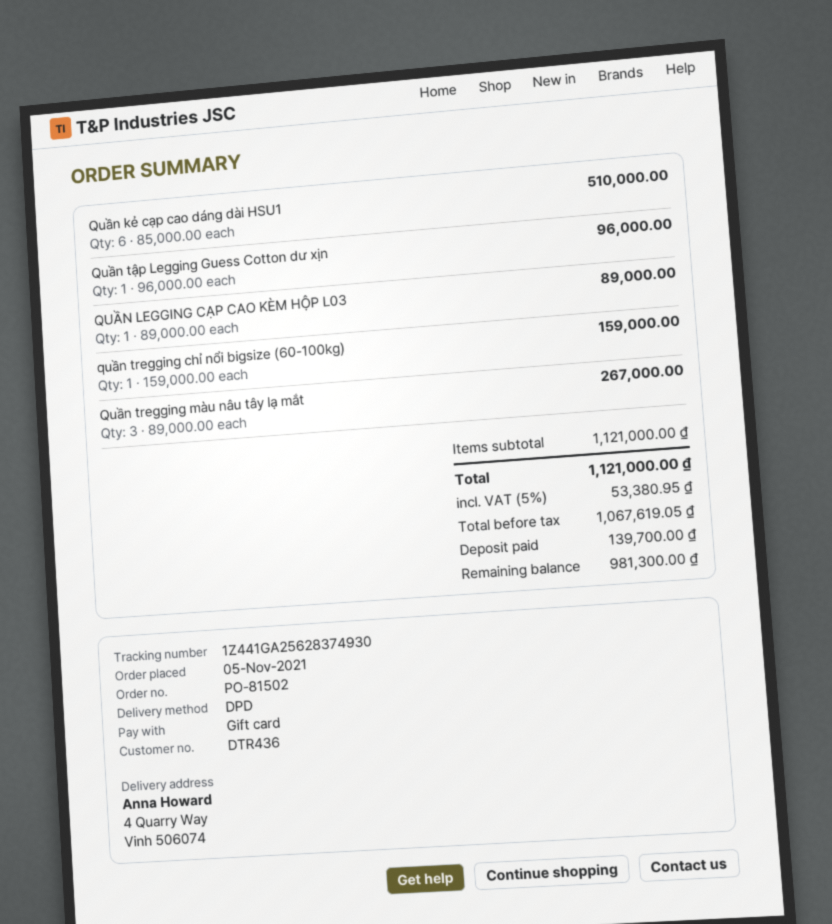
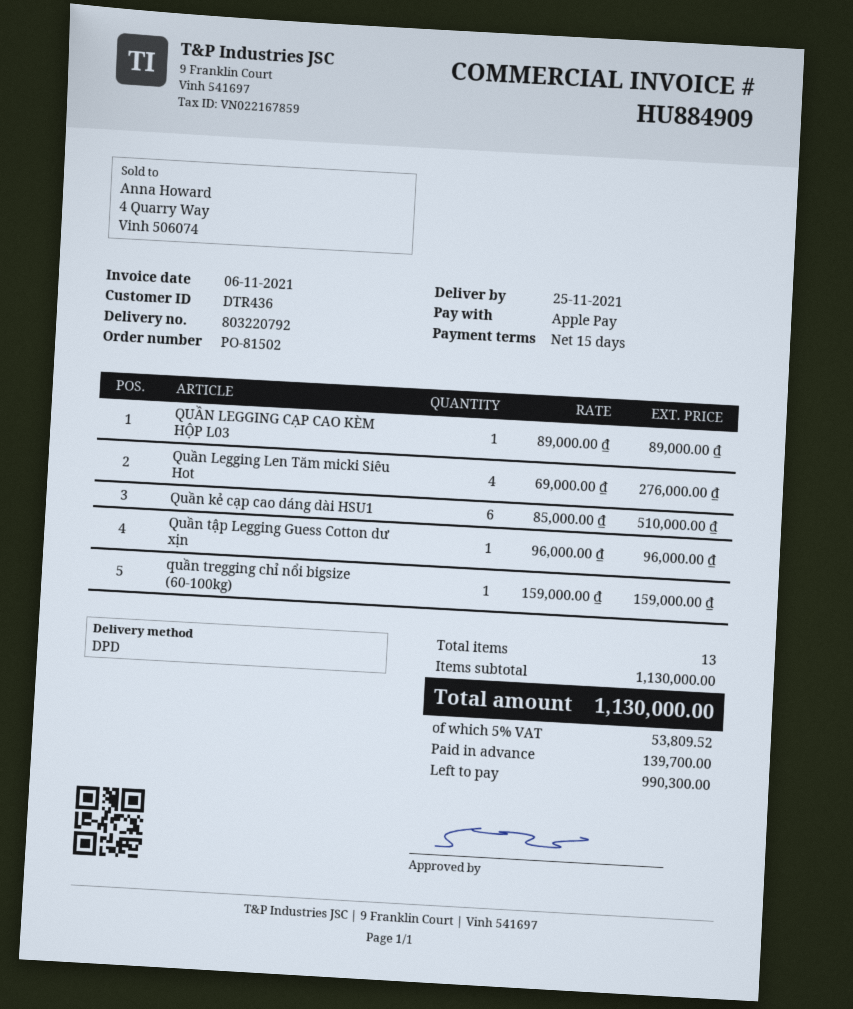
payment method: gift card -> Apple Pay
Quần tregging màu nâu tây lạ mắt: 3 x 89000.00 = 267000.00 -> none
Quần Legging Len Tăm micki Siêu Hot: none -> 4 x 69000.00 = 276000.00
subtotal: 1121000.00 -> 1130000.00
tax: 5% = 53380.95 -> 5% = 53809.52
total: 1121000.00 -> 1130000.00
balance: 981300.00 -> 990300.00

